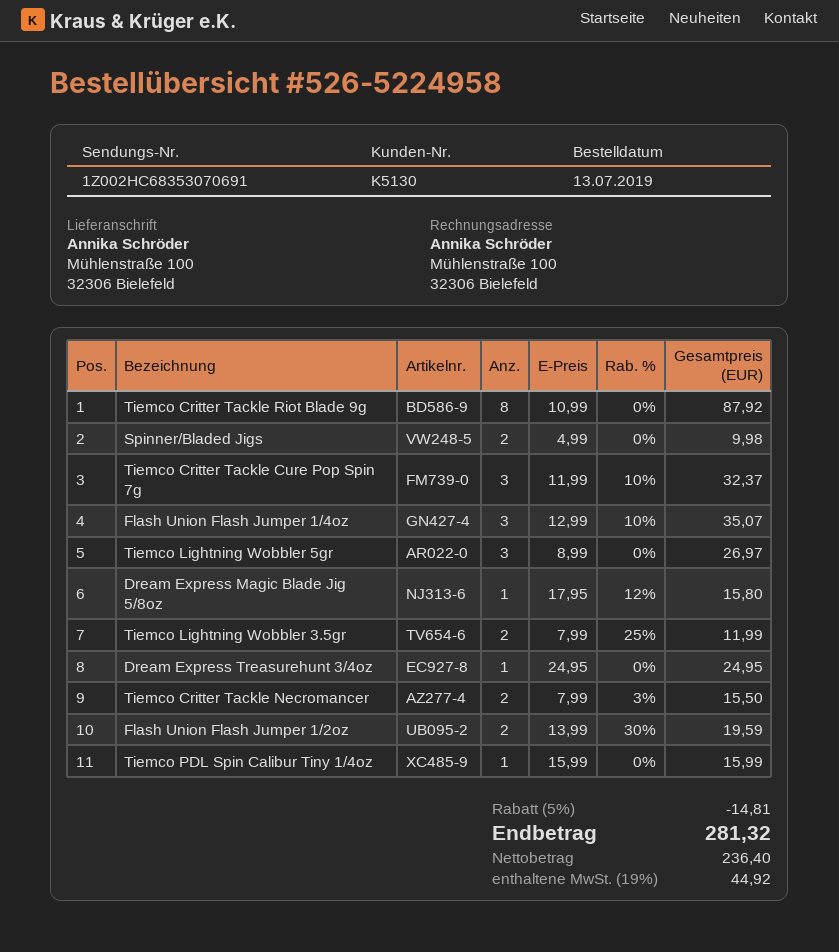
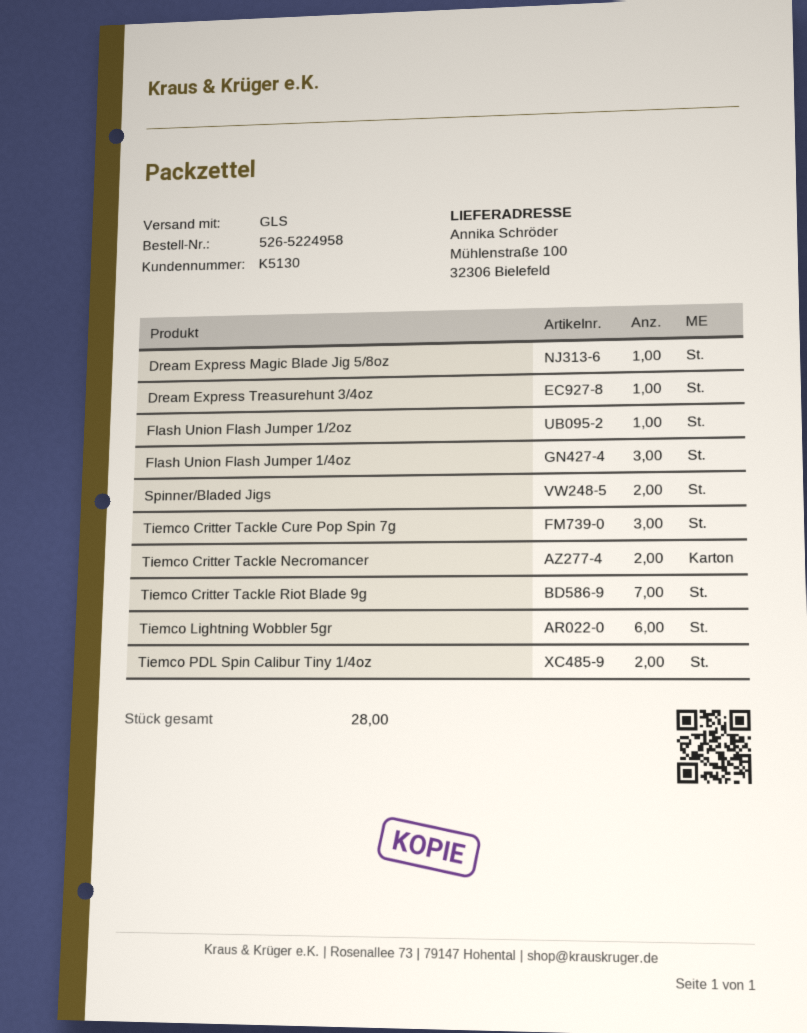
Tiemco Critter Tackle Riot Blade 9g: 8 -> 7
Tiemco Lightning Wobbler 5gr: 3 -> 6
Tiemco Lightning Wobbler 3.5gr: 2 -> none
Flash Union Flash Jumper 1/2oz: 2 -> 1
Tiemco PDL Spin Calibur Tiny 1/4oz: 1 -> 2

